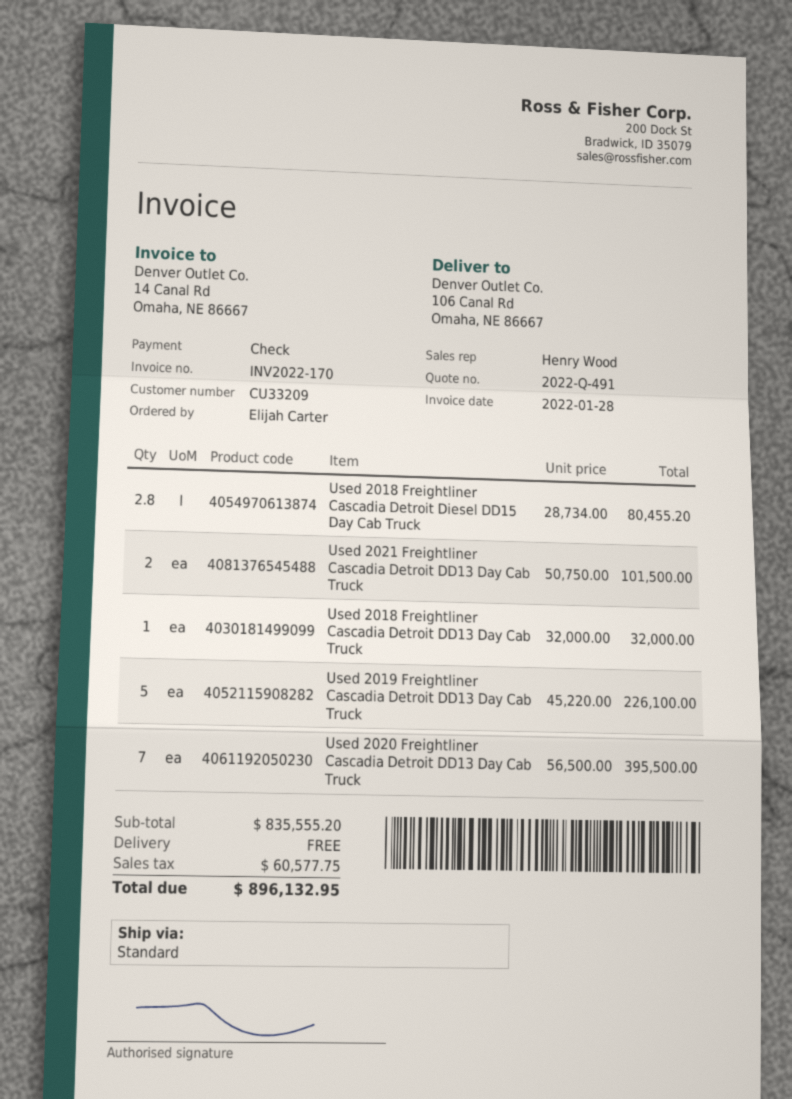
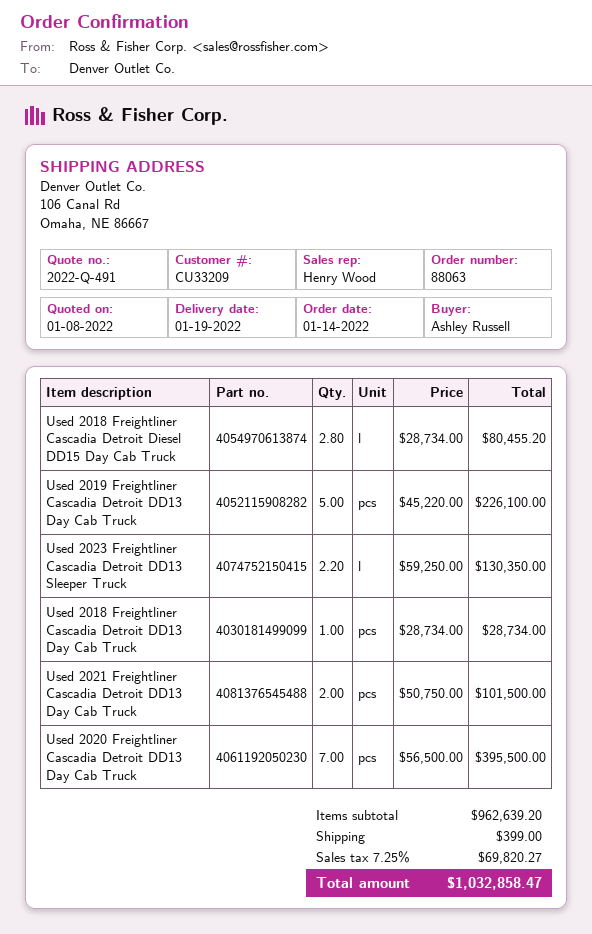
ordered by: Elijah Carter -> Ashley Russell
Used 2018 Freightliner Cascadia Detroit DD13 Day Cab Truck: 1 x 32000.00 = 32000.00 -> 1 x 28734.00 = 28734.00
Used 2023 Freightliner Cascadia Detroit DD13 Sleeper Truck: none -> 2.2 x 59250.00 = 130350.00
subtotal: 835555.20 -> 962639.20
shipping: 0.00 -> 399.00
tax: 60577.75 -> 69820.27
total: 896132.95 -> 1032858.47

